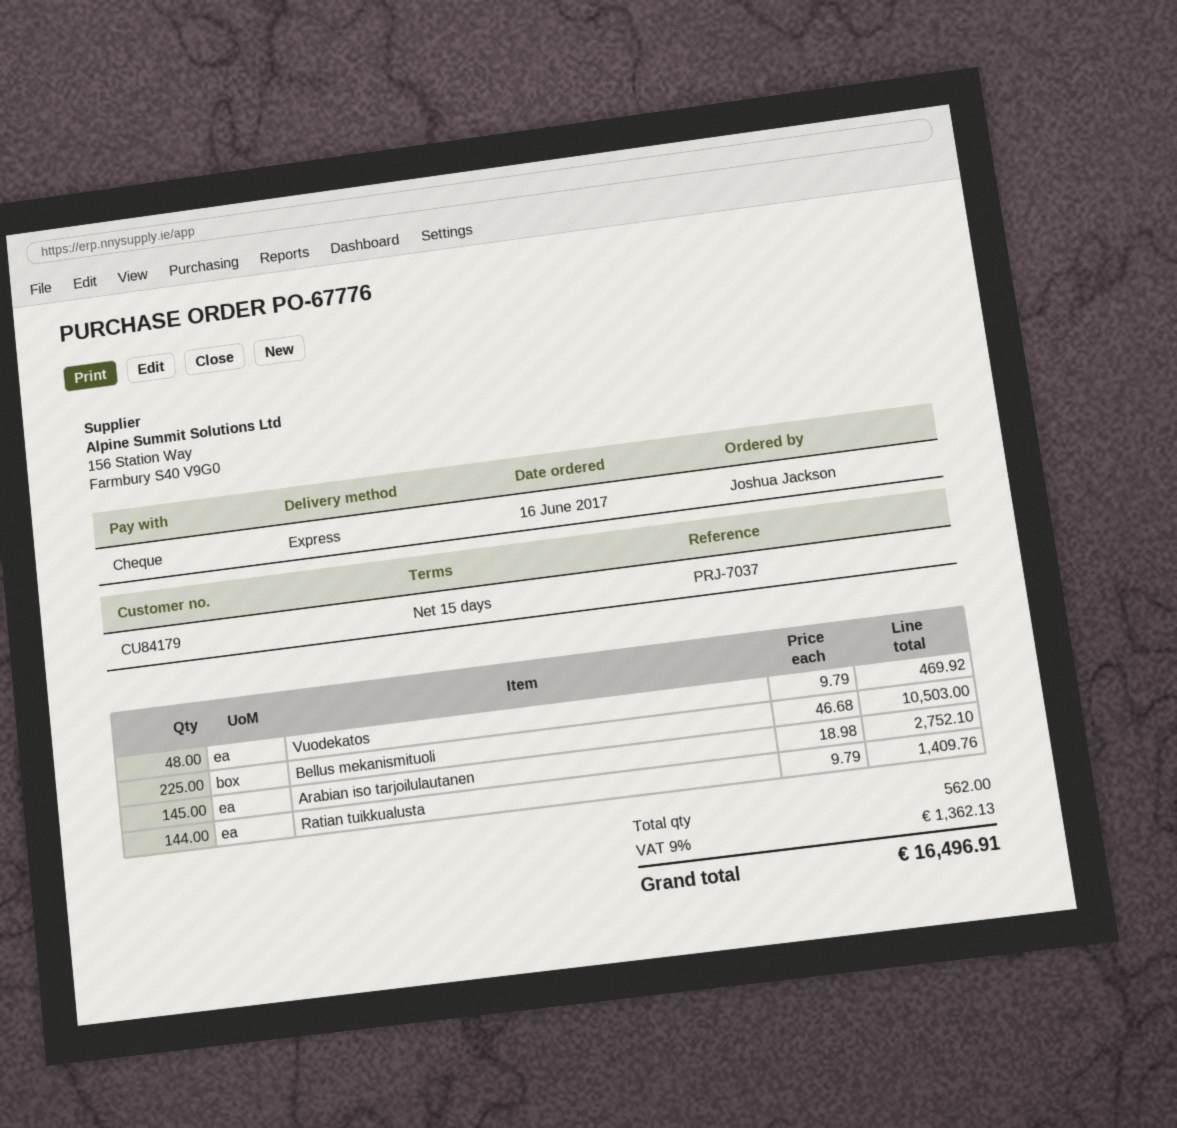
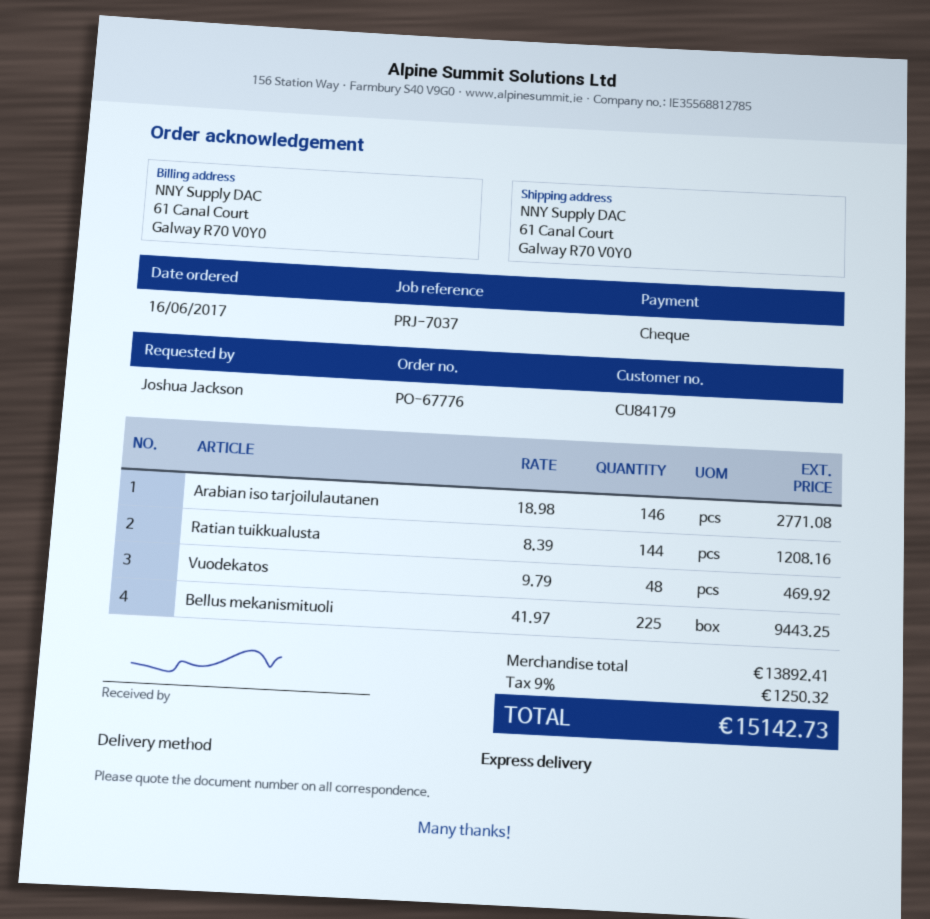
Bellus mekanismituoli: 225 x 46.68 = 10503.00 -> 225 x 41.97 = 9443.25
Arabian iso tarjoilulautanen: 145 x 18.98 = 2752.10 -> 146 x 18.98 = 2771.08
Ratian tuikkualusta: 144 x 9.79 = 1409.76 -> 144 x 8.39 = 1208.16
tax: 9% = 1362.13 -> 9% = 1250.32
total: 16496.91 -> 15142.73

